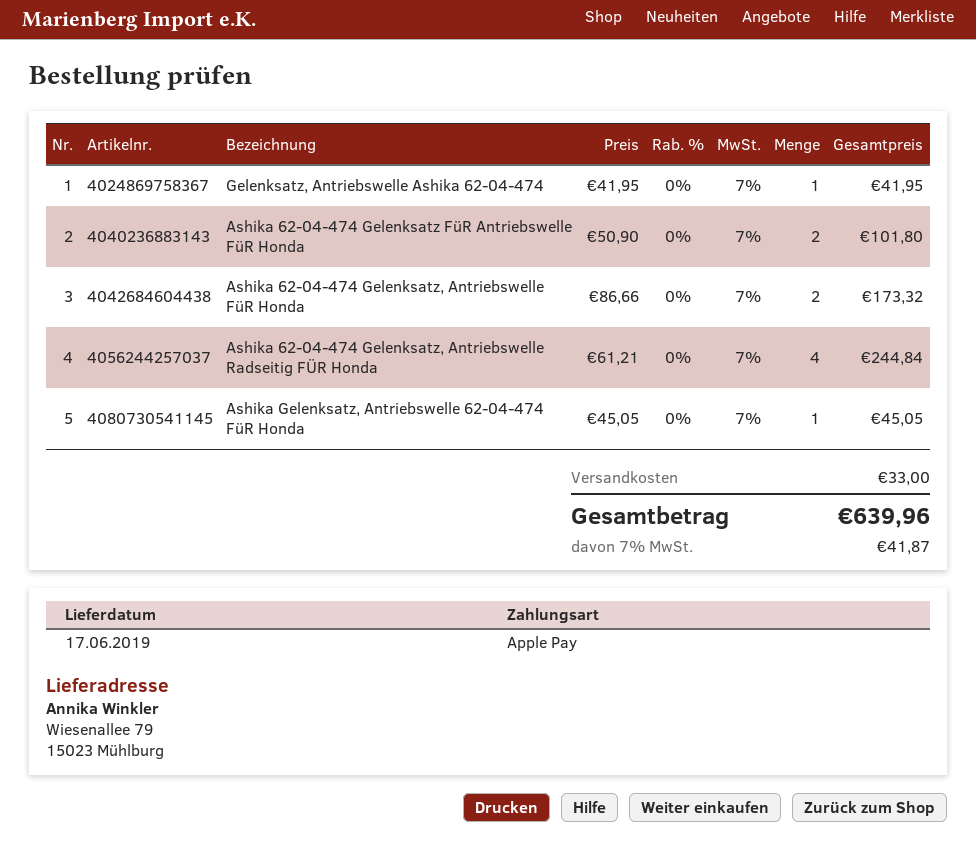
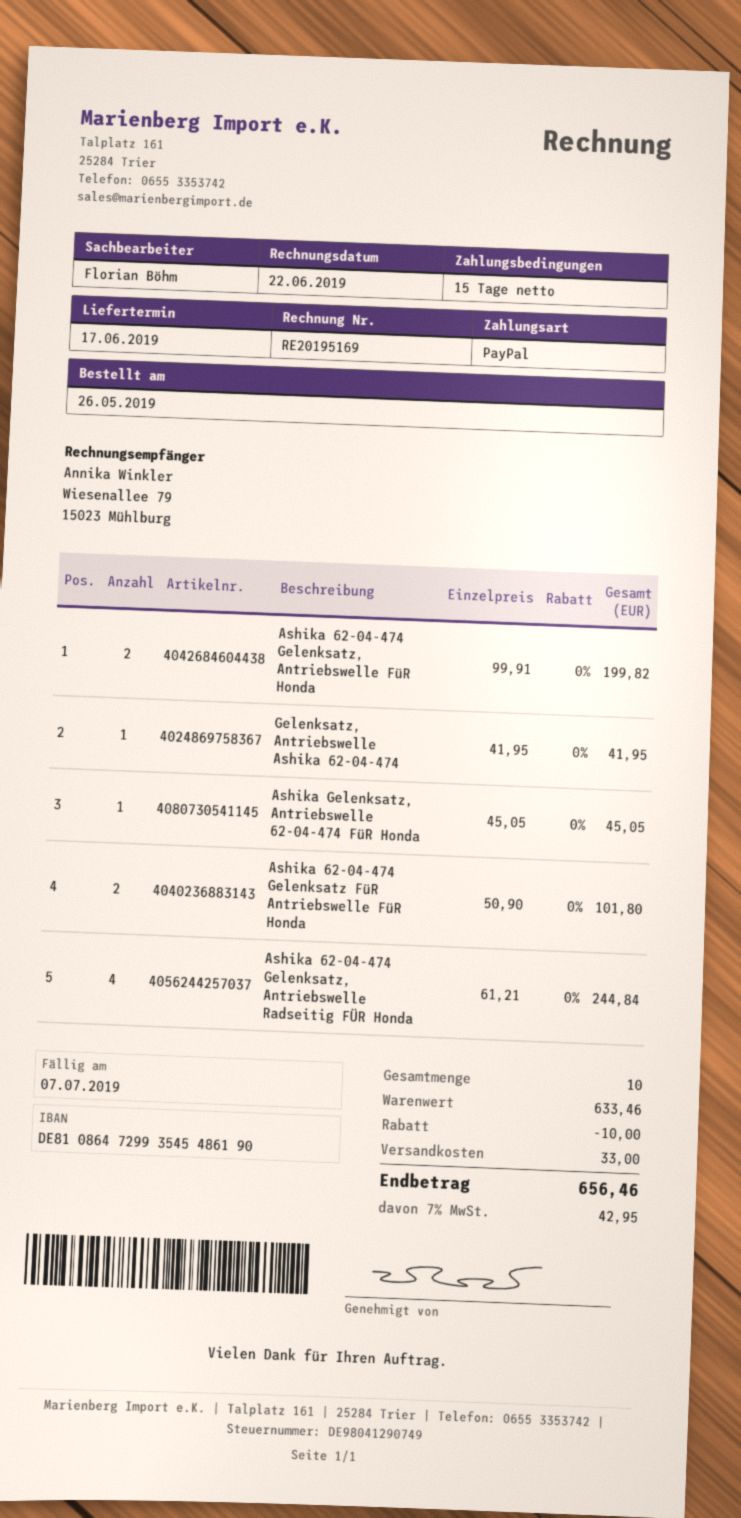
payment method: Apple Pay -> PayPal
Ashika 62-04-474 Gelenksatz, Antriebswelle FüR Honda: 2 x 86.66 = 173.32 -> 2 x 99.91 = 199.82
discount: none -> 10.00
tax: 7% = 41.87 -> 7% = 42.95
total: 639.96 -> 656.46

